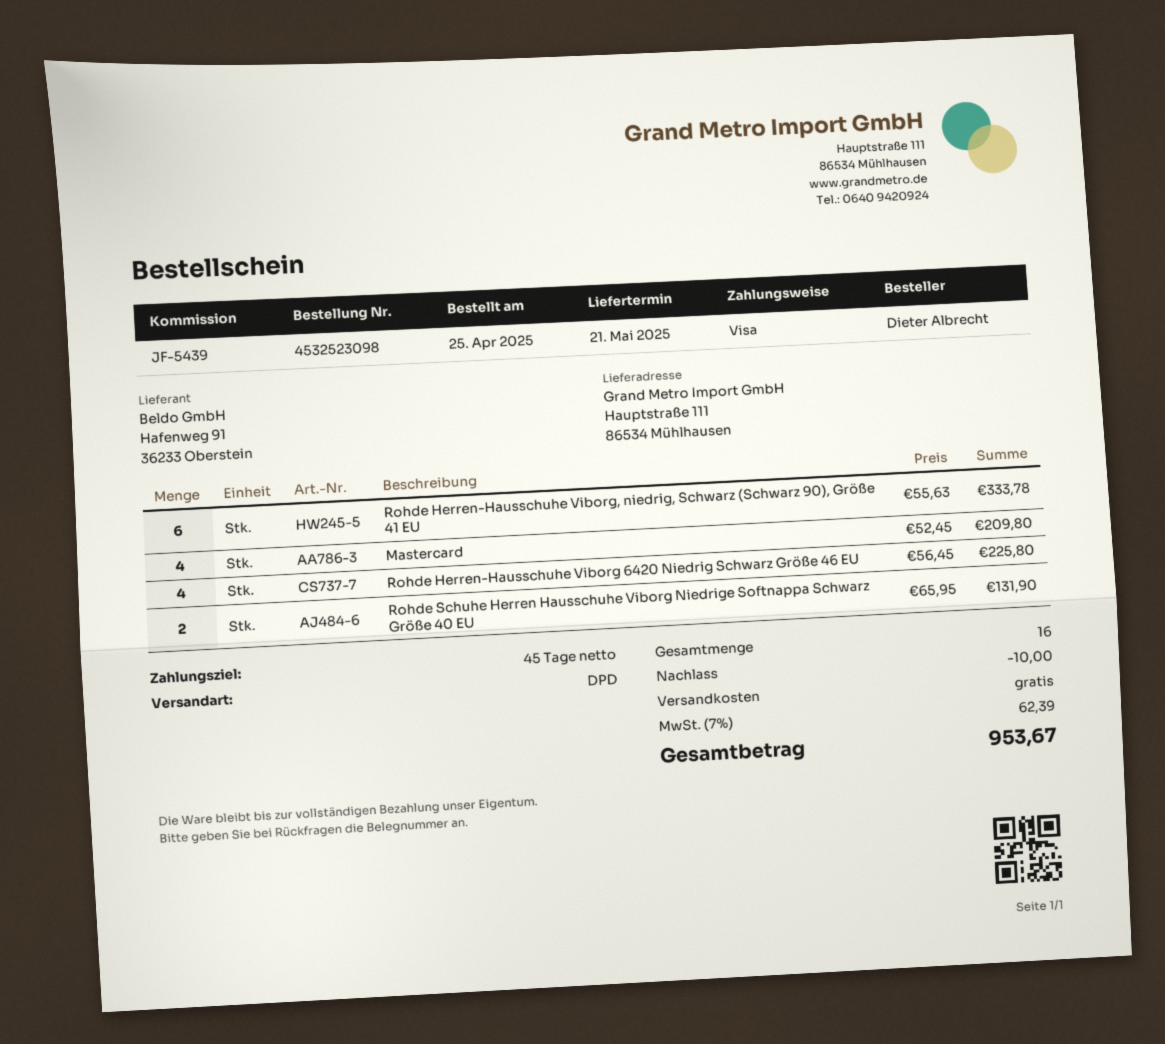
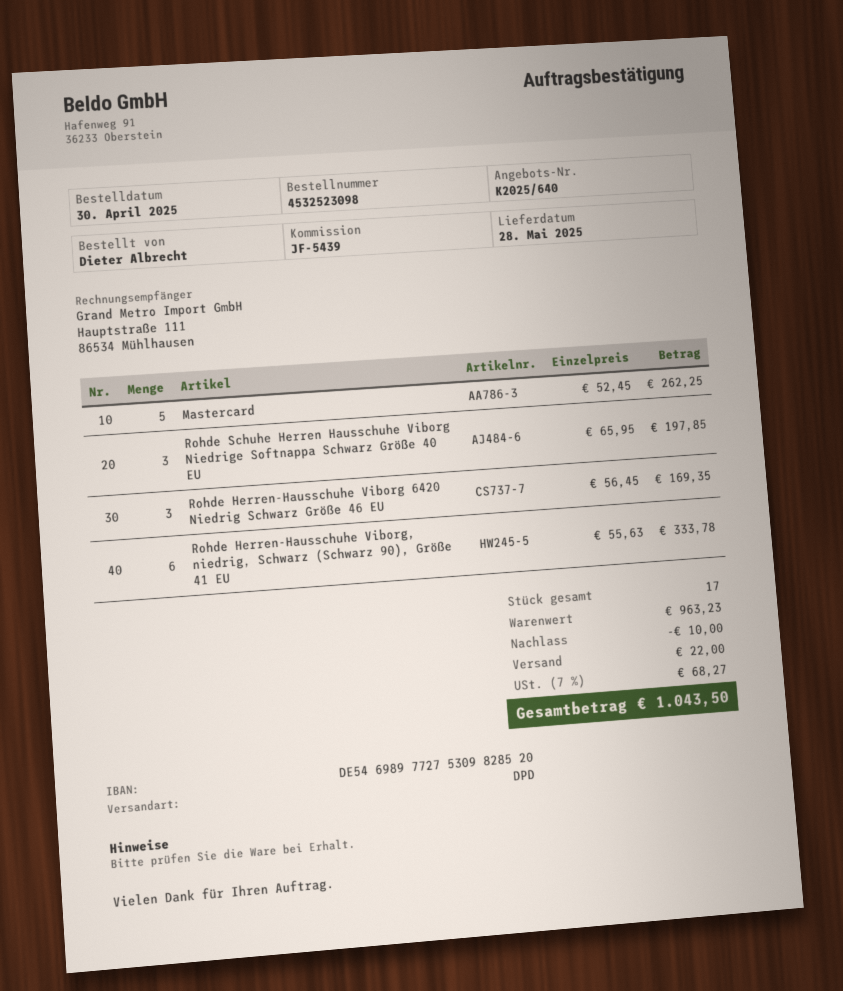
order date: 2025-04-25 -> 2025-04-30
delivery date: 2025-05-21 -> 2025-05-28
Mastercard: 4 x 52.45 = 209.80 -> 5 x 52.45 = 262.25
Rohde Herren-Hausschuhe Viborg 6420 Niedrig Schwarz Größe 46 EU: 4 x 56.45 = 225.80 -> 3 x 56.45 = 169.35
Rohde Schuhe Herren Hausschuhe Viborg Niedrige Softnappa Schwarz Größe 40 EU: 2 x 65.95 = 131.90 -> 3 x 65.95 = 197.85
total quantity: 16 -> 17
shipping: 0.00 -> 22.00
tax: 7% = 62.39 -> 7% = 68.27
total: 953.67 -> 1043.50

